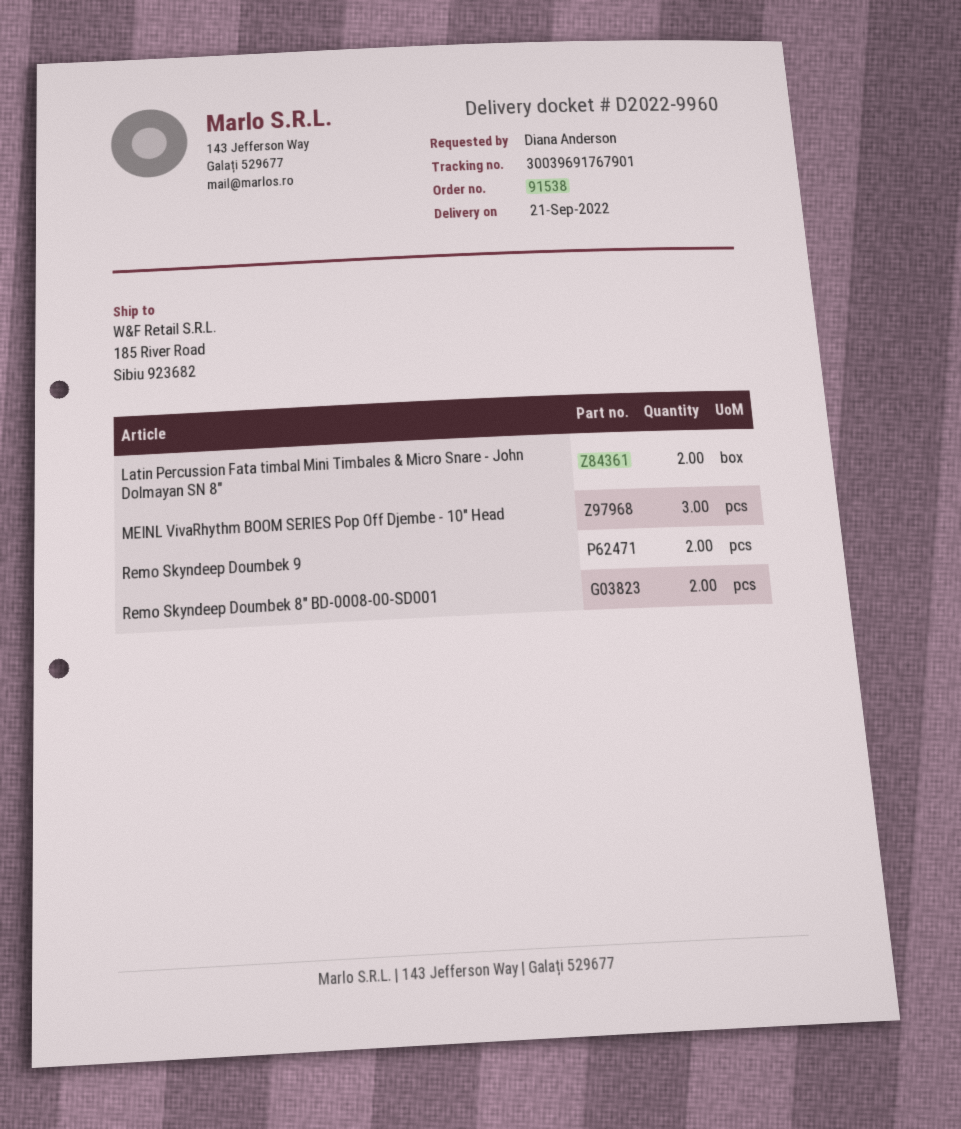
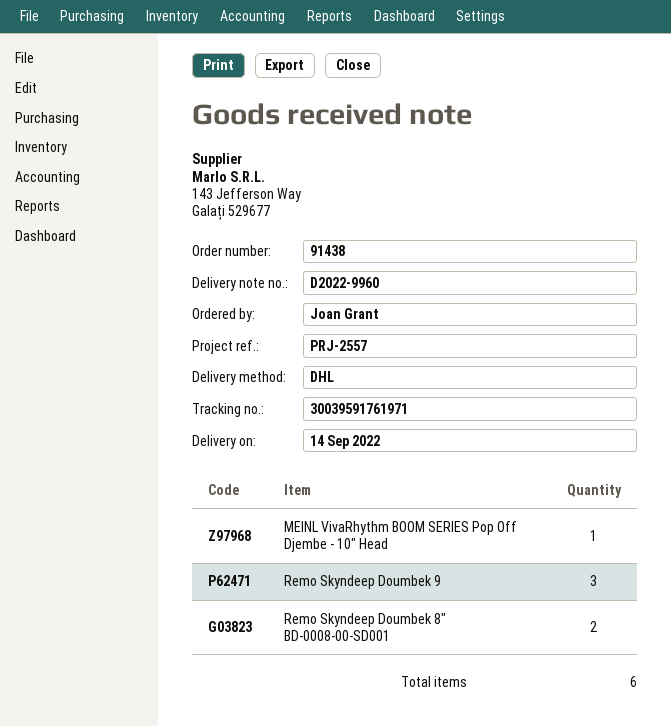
order number: 91538 -> 91438
delivery date: 2022-09-21 -> 2022-09-14
ordered by: Diana Anderson -> Joan Grant
tracking number: 30039691767901 -> 30039591761971
Latin Percussion Fata timbal Mini Timbales & Micro Snare - John Dolmayan SN 8": 2 -> none
MEINL VivaRhythm BOOM SERIES Pop Off Djembe - 10" Head: 3 -> 1
Remo Skyndeep Doumbek 9: 2 -> 3

